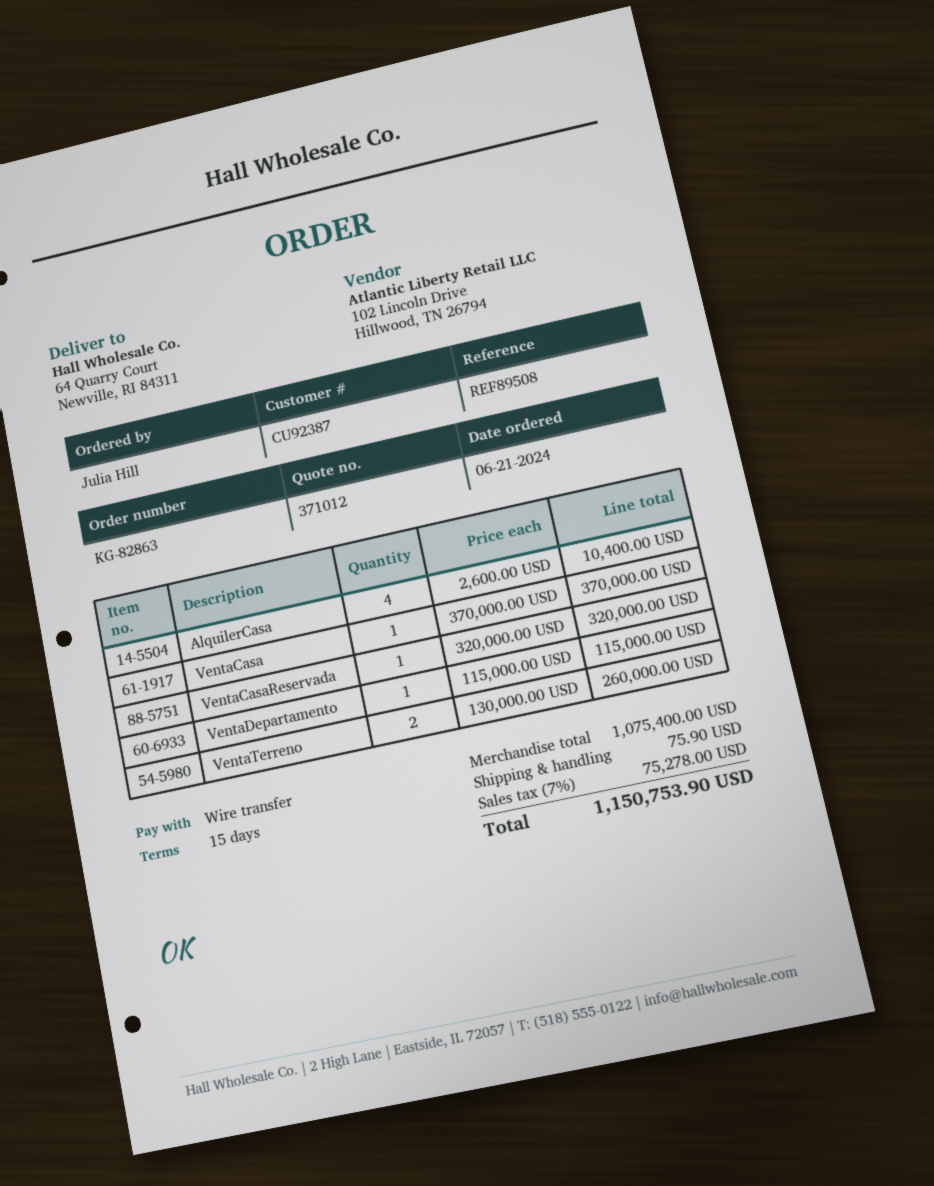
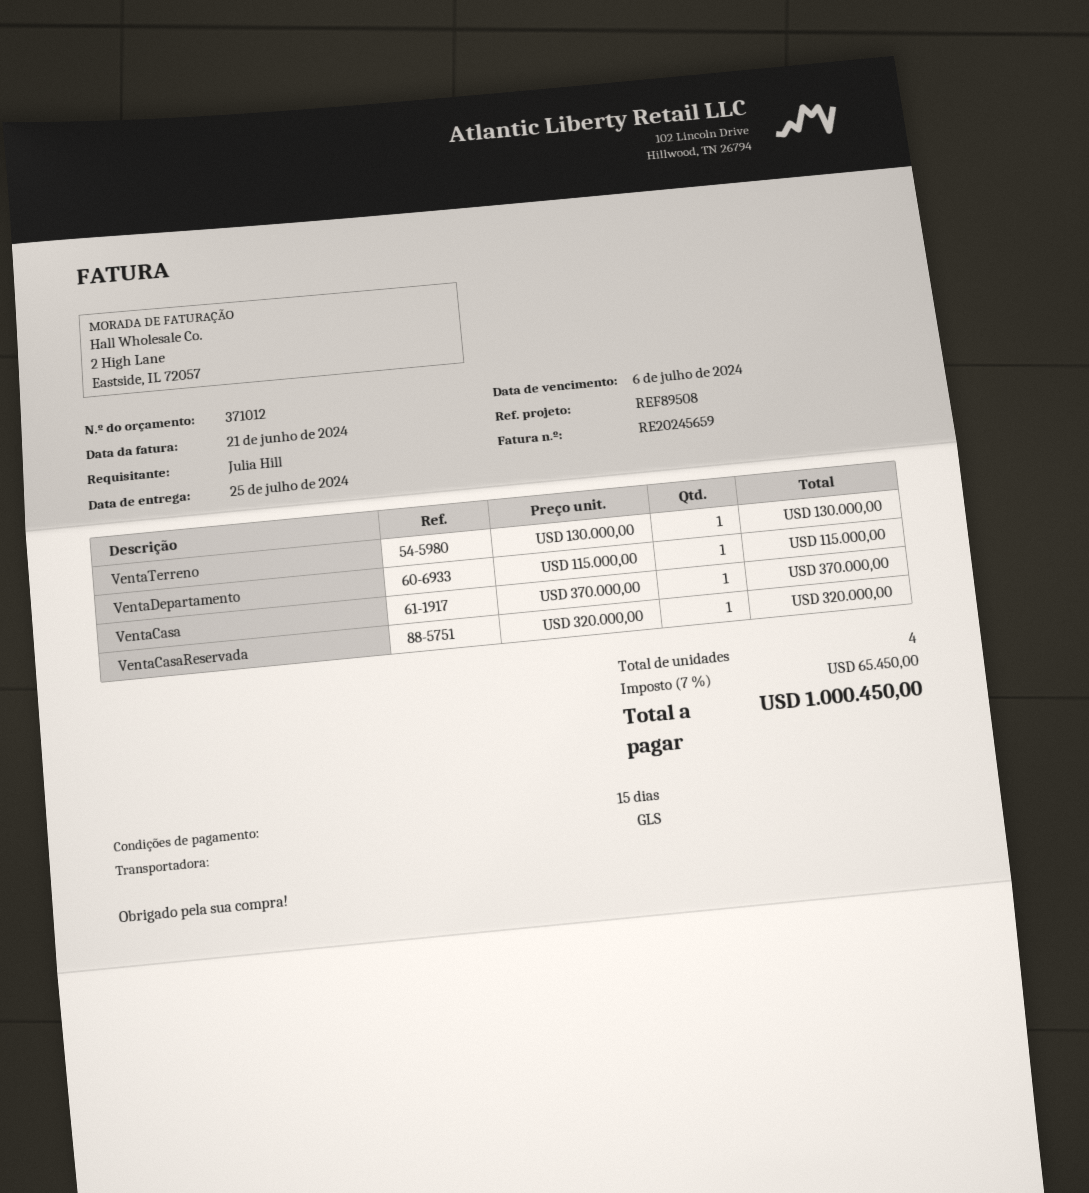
AlquilerCasa: 4 x 2600.00 = 10400.00 -> none
VentaTerreno: 2 x 130000.00 = 260000.00 -> 1 x 130000.00 = 130000.00
shipping: 75.90 -> none
tax: 7% = 75278.00 -> 7% = 65450.00
total: 1150753.90 -> 1000450.00

